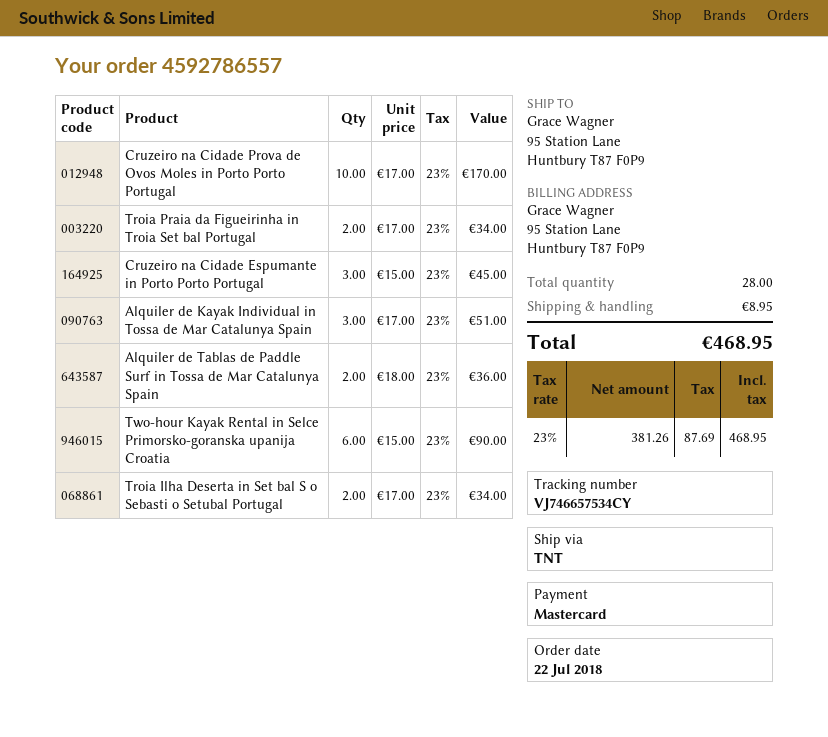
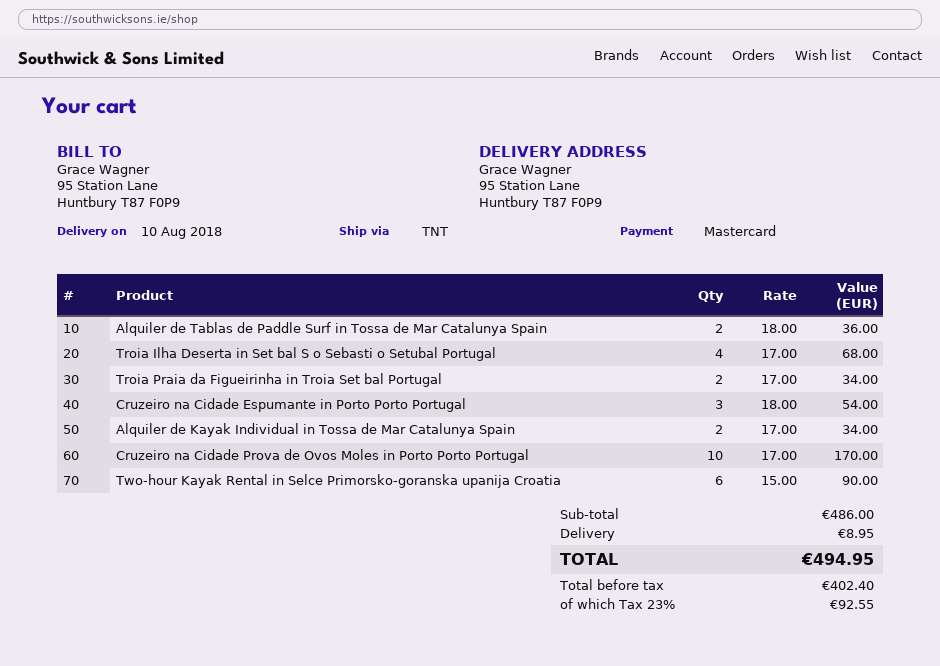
Cruzeiro na Cidade Espumante in Porto Porto Portugal: 3 x 15.00 = 45.00 -> 3 x 18.00 = 54.00
Alquiler de Kayak Individual in Tossa de Mar Catalunya Spain: 3 x 17.00 = 51.00 -> 2 x 17.00 = 34.00
Troia Ilha Deserta in Set bal S o Sebasti o Setubal Portugal: 2 x 17.00 = 34.00 -> 4 x 17.00 = 68.00
net: 381.26 -> 402.40
tax: 23% = 87.69 -> 23% = 92.55
total: 468.95 -> 494.95

